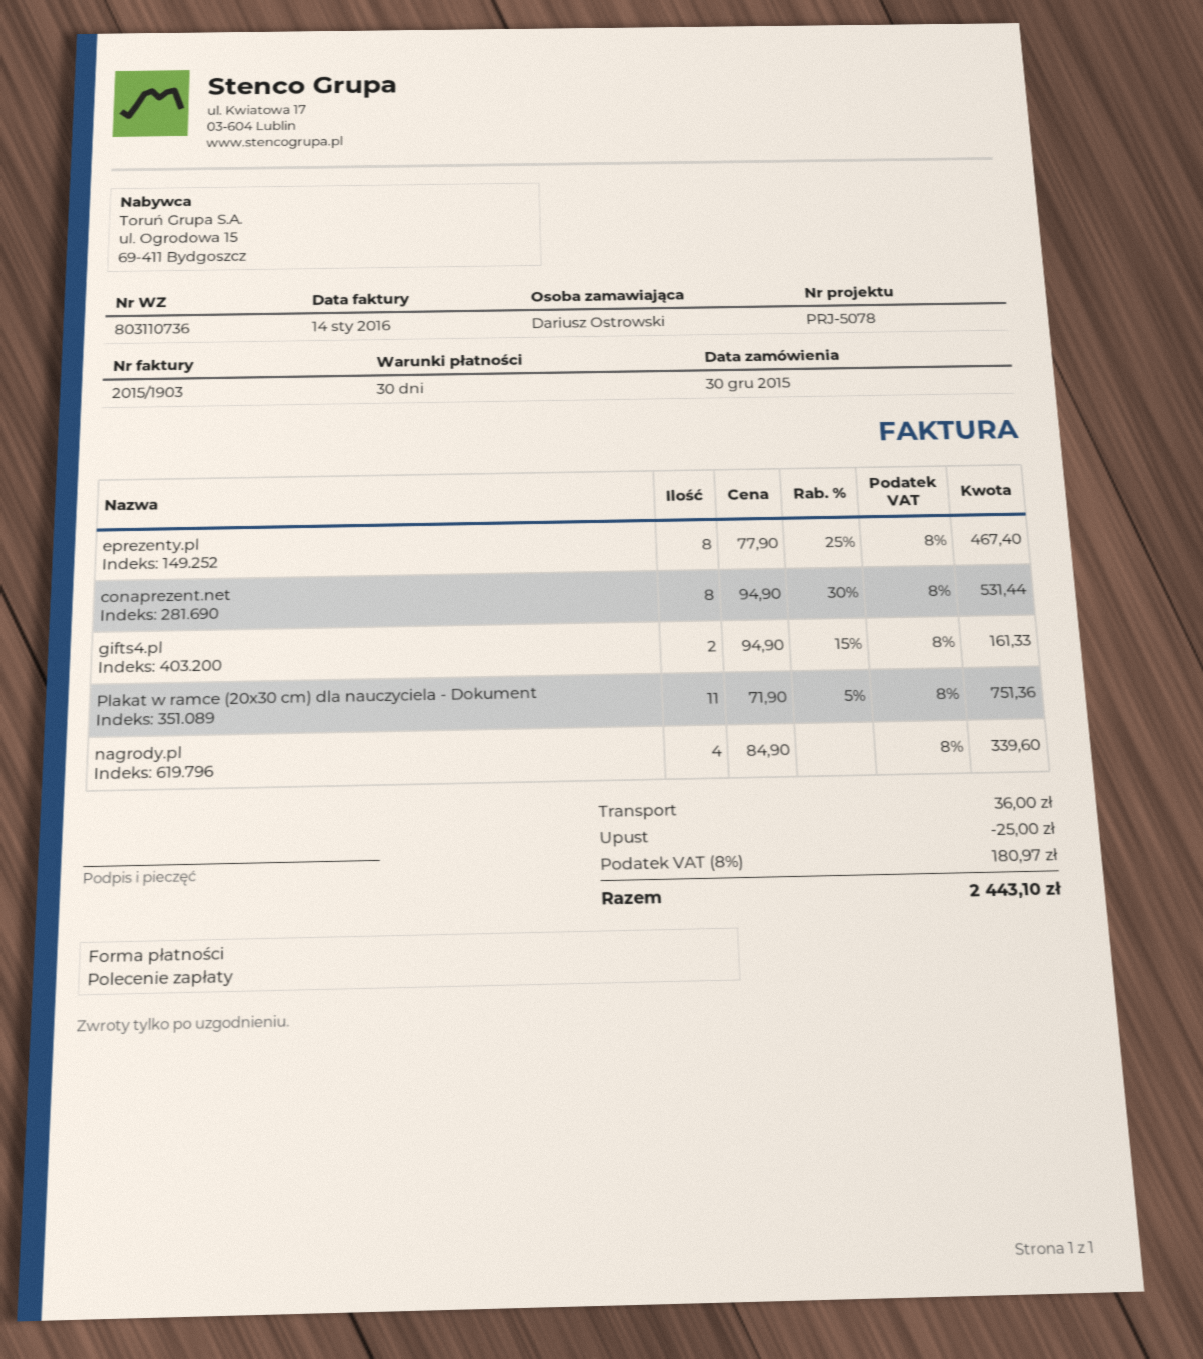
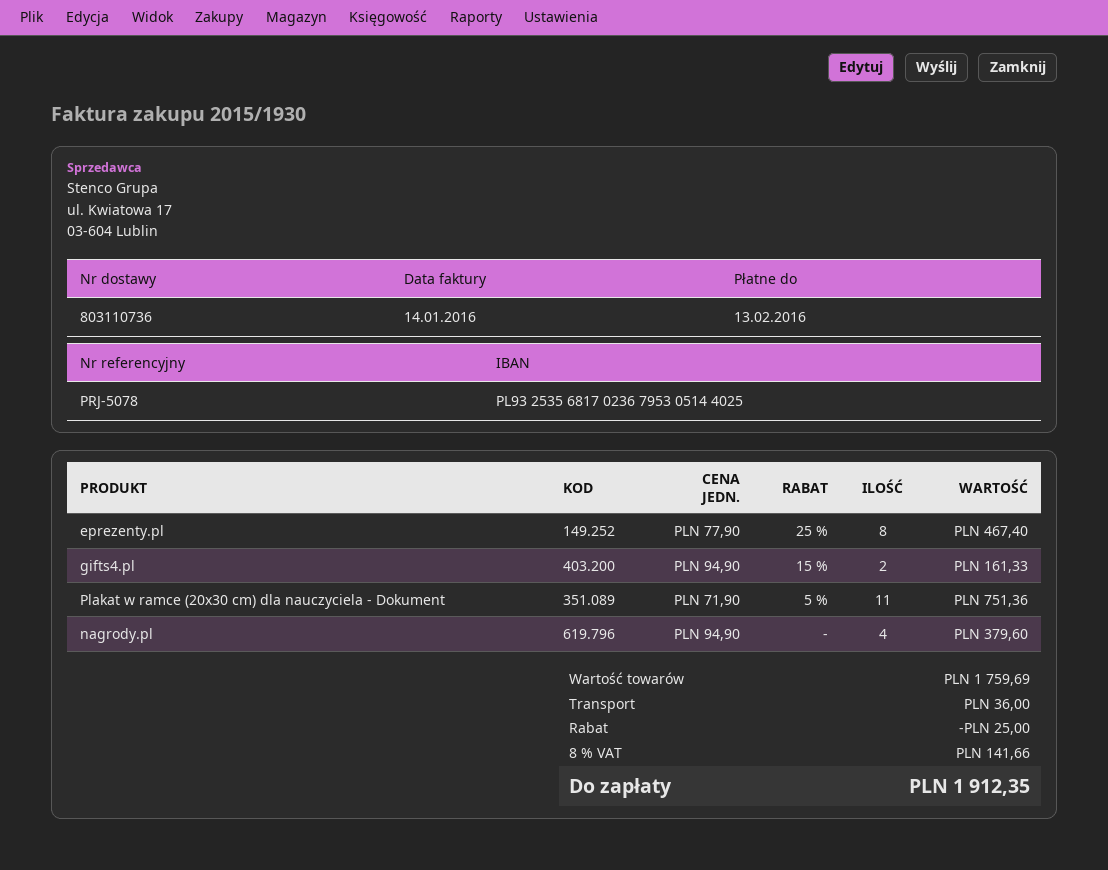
invoice number: 2015/1903 -> 2015/1930
conaprezent.net: 8 x 94.90 - 30% = 531.44 -> none
nagrody.pl: 4 x 84.90 = 339.60 -> 4 x 94.90 = 379.60
tax: 8% = 180.97 -> 8% = 141.66
total: 2443.10 -> 1912.35

